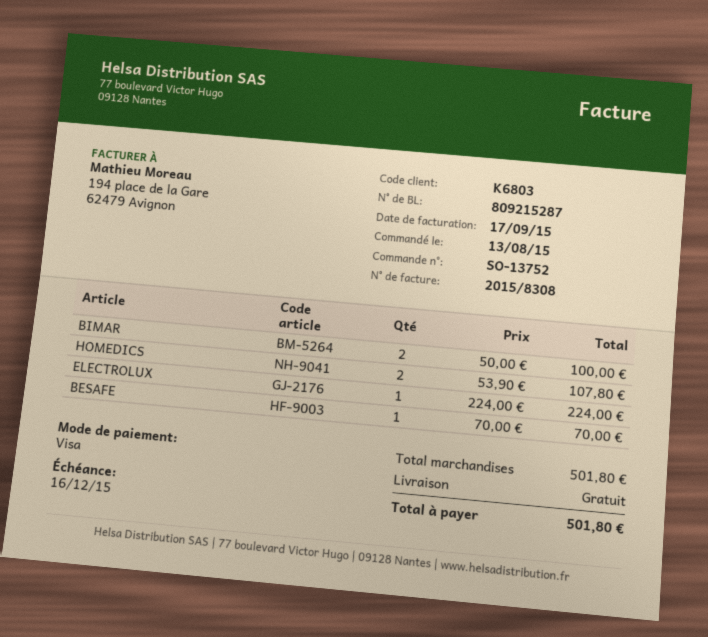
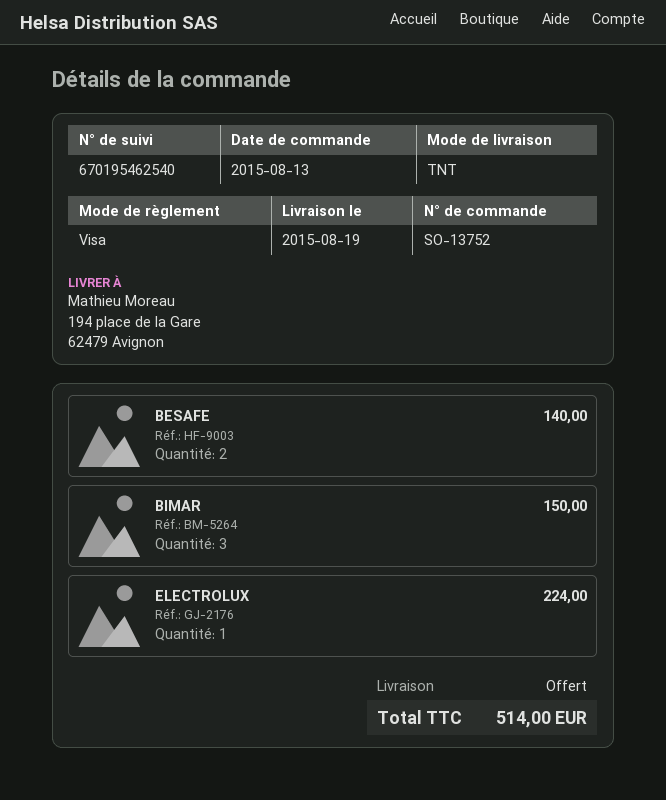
BIMAR: 2 for 100.00 -> 3 for 150.00
HOMEDICS: 2 for 107.80 -> none
BESAFE: 1 for 70.00 -> 2 for 140.00
total: 501.80 -> 514.00

